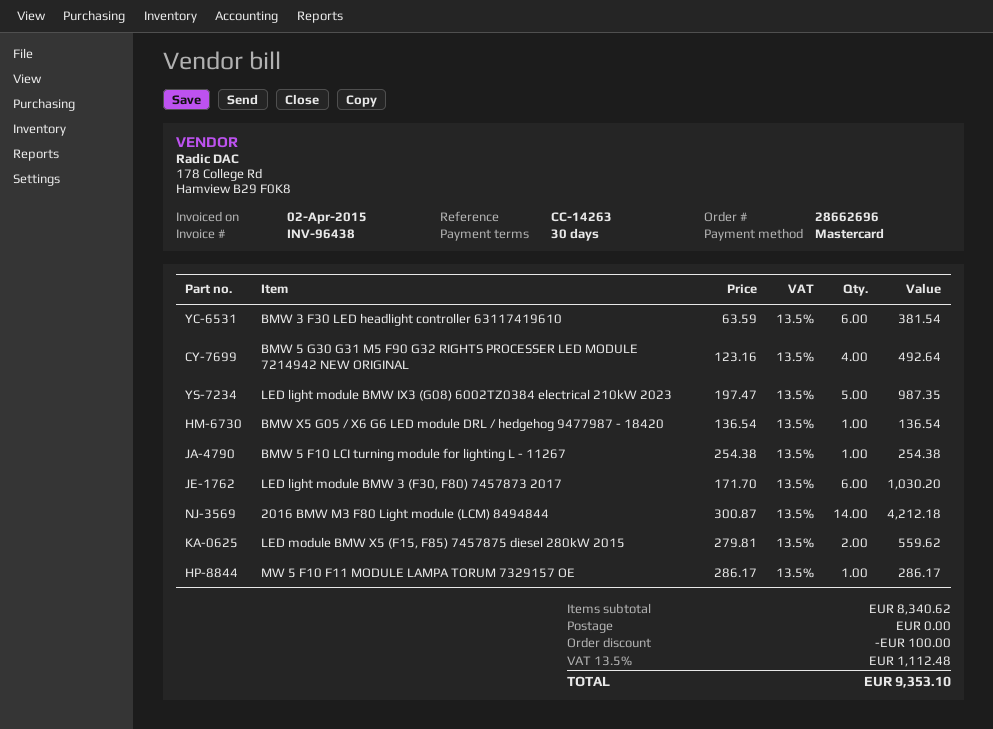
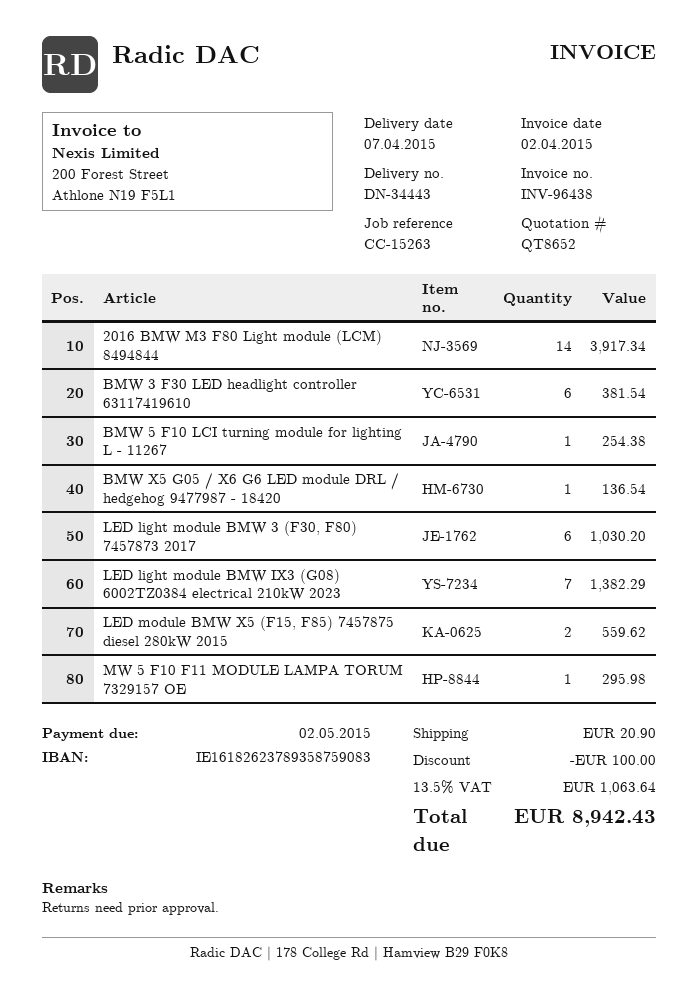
reference: CC-14263 -> CC-15263
BMW 5 G30 G31 M5 F90 G32 RIGHTS PROCESSER LED MODULE 7214942 NEW ORIGINAL: 4 for 492.64 -> none
LED light module BMW IX3 (G08) 6002TZ0384 electrical 210kW 2023: 5 for 987.35 -> 7 for 1382.29
2016 BMW M3 F80 Light module (LCM) 8494844: 14 for 4212.18 -> 14 for 3917.34
MW 5 F10 F11 MODULE LAMPA TORUM 7329157 OE: 1 for 286.17 -> 1 for 295.98
shipping: 0.00 -> 20.90
tax: 13.5% = 1112.48 -> 13.5% = 1063.64
total: 9353.10 -> 8942.43

